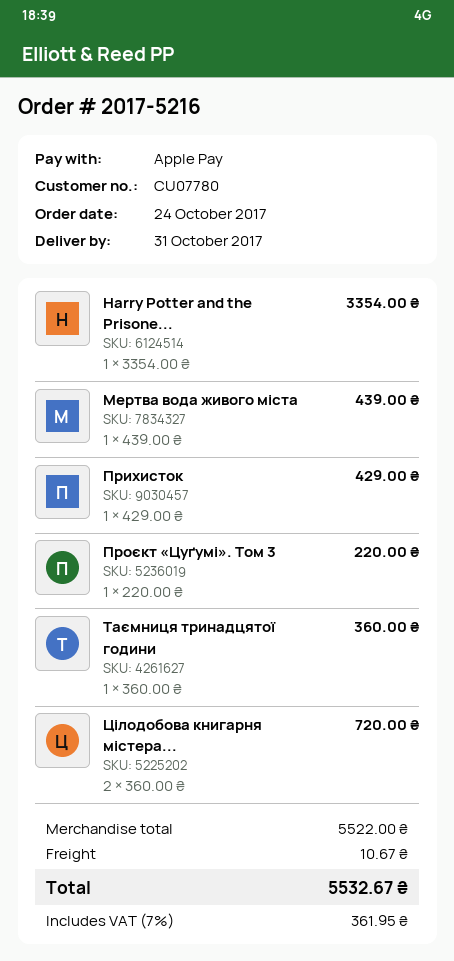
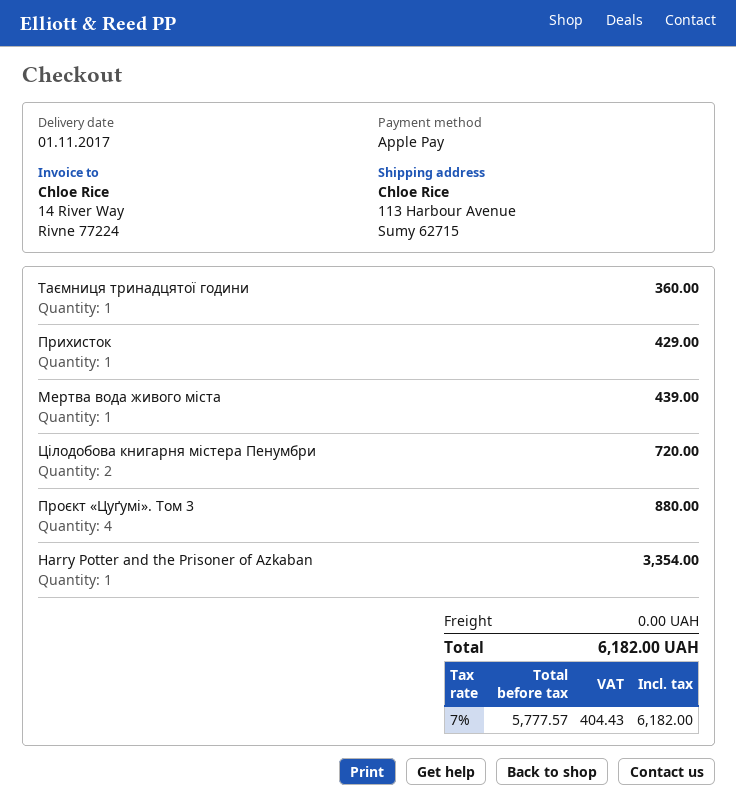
delivery date: 2017-10-31 -> 2017-11-01
Проєкт «Цуґумі». Том 3: 1 for 220.00 -> 4 for 880.00
shipping: 10.67 -> 0.00
tax: 7% = 361.95 -> 7% = 404.43
total: 5532.67 -> 6182.00

